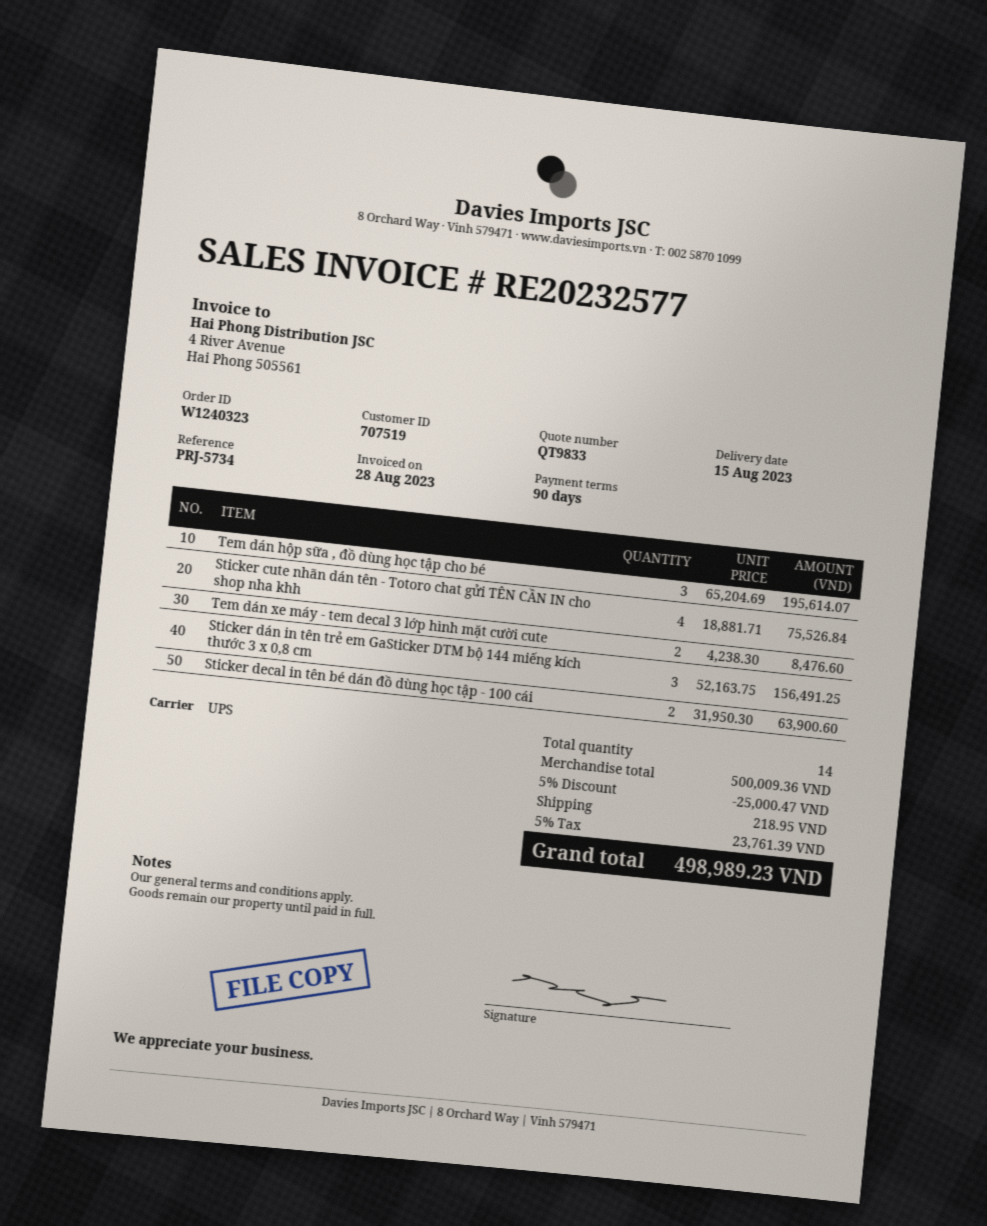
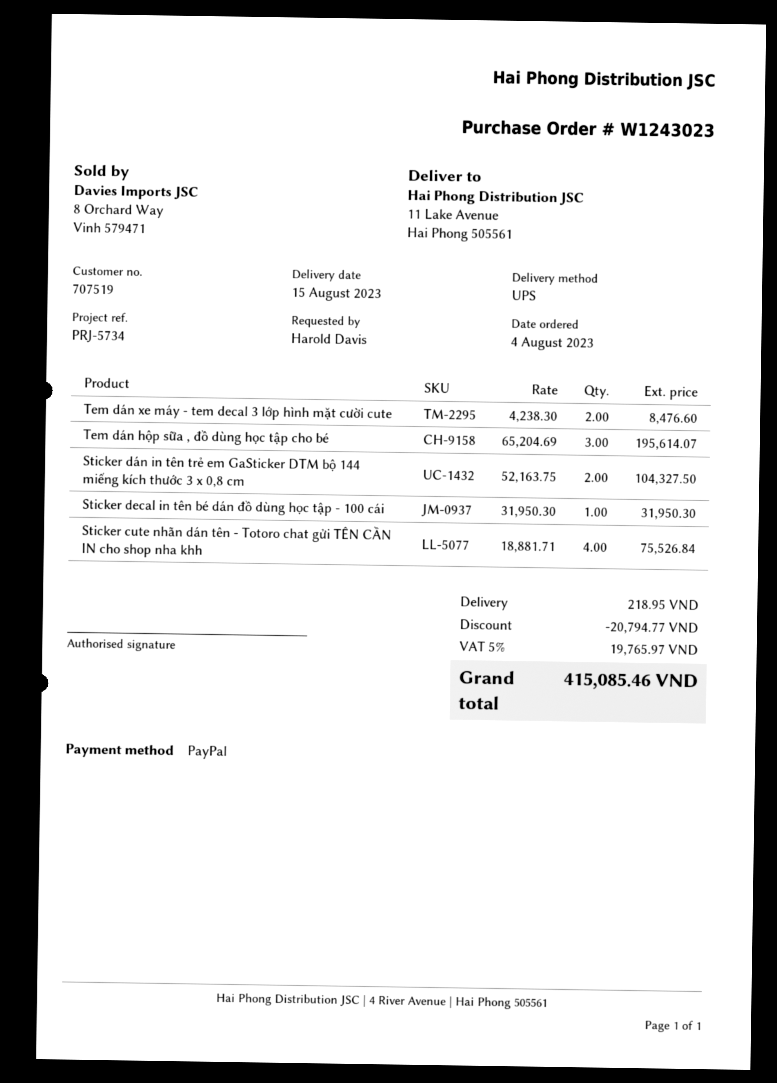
order number: W1240323 -> W1243023
Sticker dán in tên trẻ em GaSticker DTM bộ 144 miếng kích thước 3 x 0,8 cm: 3 x 52163.75 = 156491.25 -> 2 x 52163.75 = 104327.50
Sticker decal in tên bé dán đồ dùng học tập - 100 cái: 2 x 31950.30 = 63900.60 -> 1 x 31950.30 = 31950.30
discount: 25000.47 -> 20794.77
tax: 5% = 23761.39 -> 5% = 19765.97
total: 498989.23 -> 415085.46

